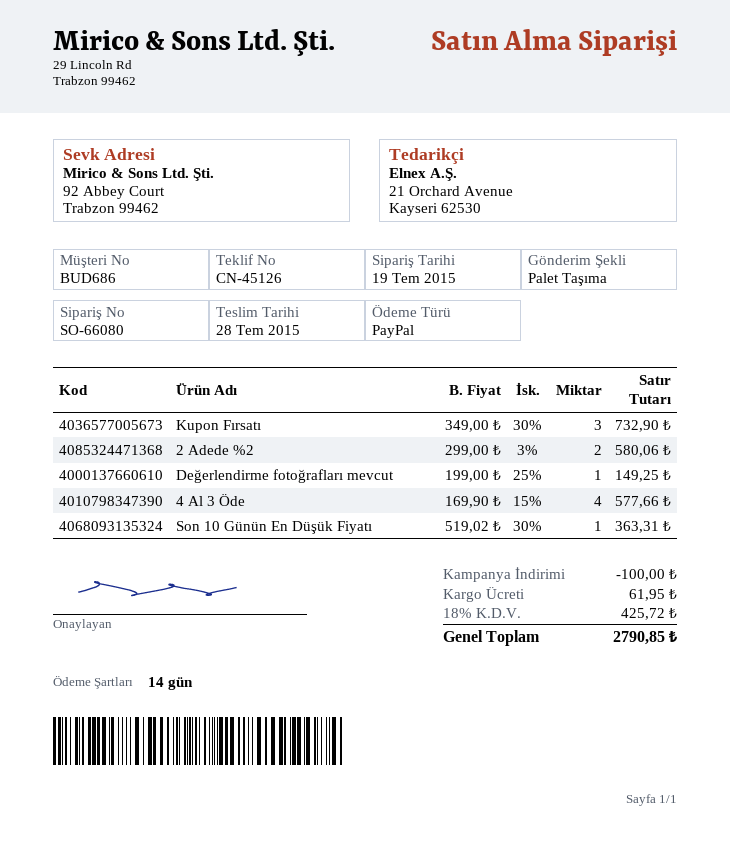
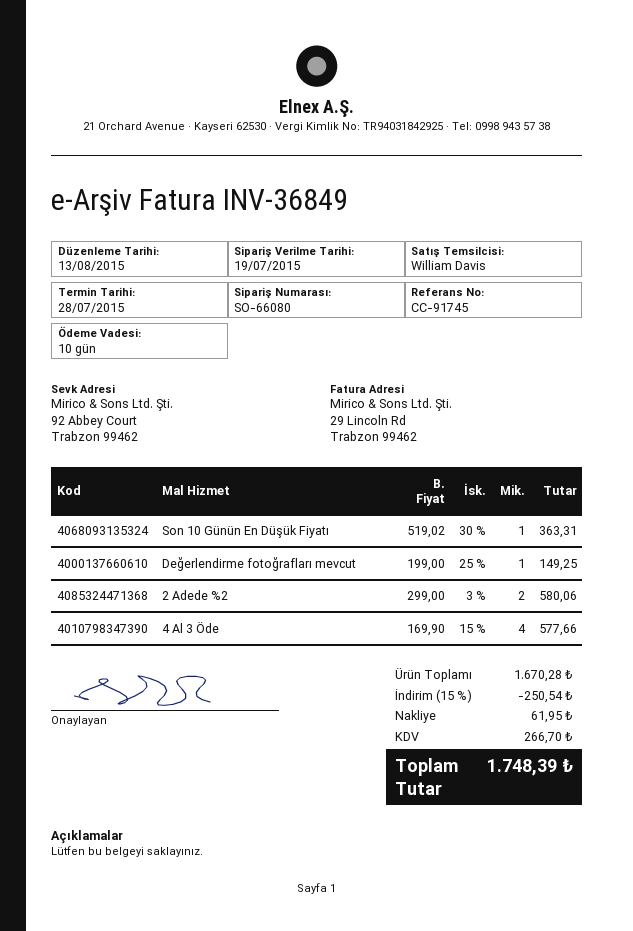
payment terms: 14 days -> 10 days
Kupon Fırsatı: 3 x 349.00 - 30% = 732.90 -> none
discount: 100.00 -> 250.54
tax: 425.72 -> 266.70
total: 2790.85 -> 1748.39

